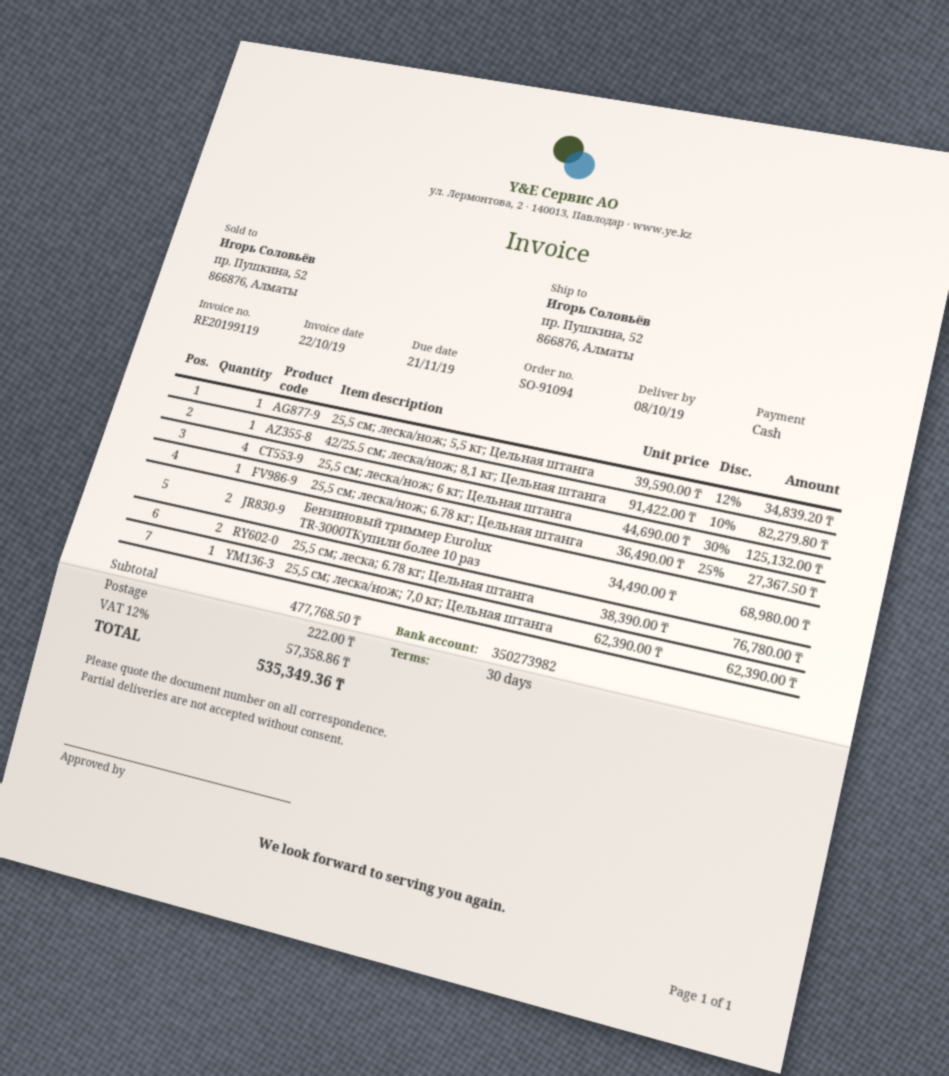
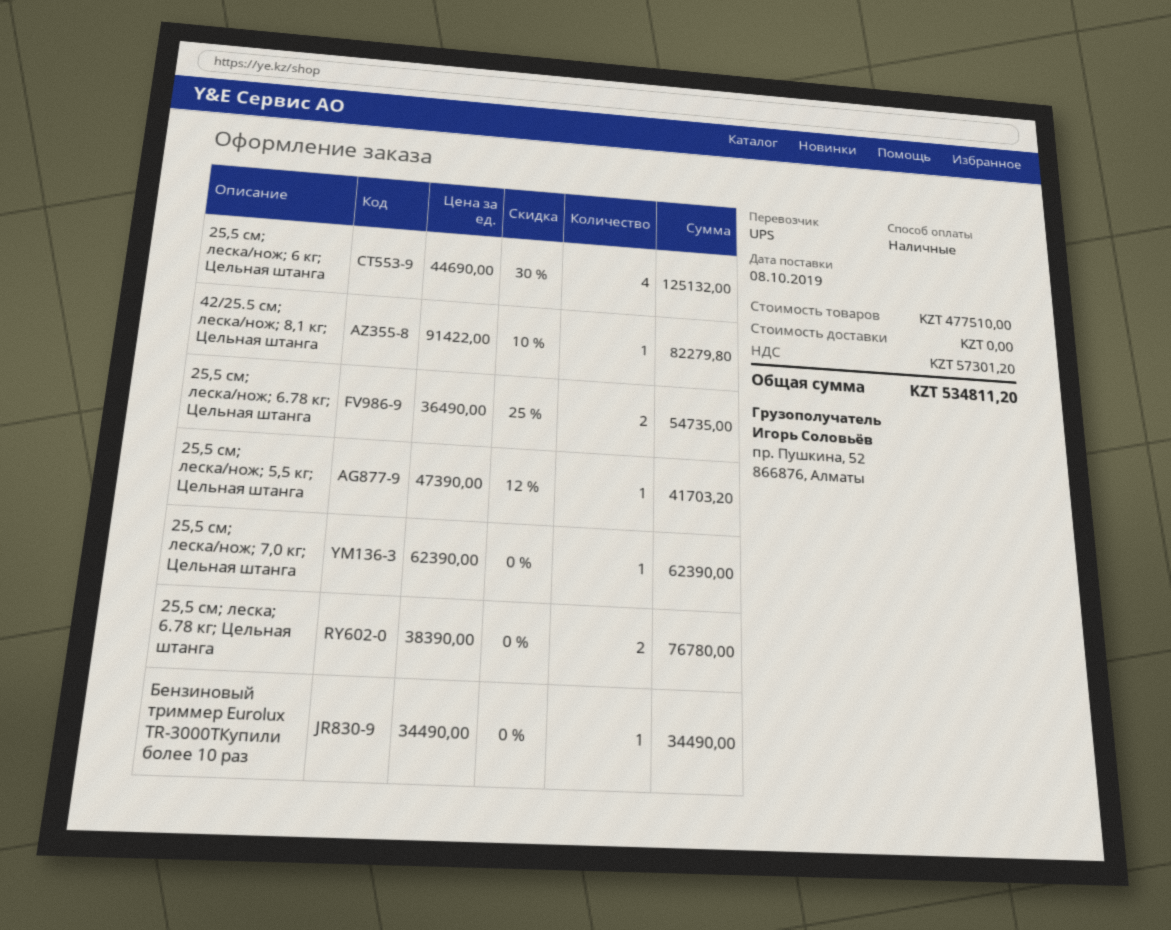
25,5 см; леска/нож; 5,5 кг; Цельная штанга: 1 x 39590.00 - 12% = 34839.20 -> 1 x 47390.00 - 12% = 41703.20
25,5 см; леска/нож; 6.78 кг; Цельная штанга: 1 x 36490.00 - 25% = 27367.50 -> 2 x 36490.00 - 25% = 54735.00
Бензиновый триммер Eurolux TR-3000TКупили более 10 раз: 2 x 34490.00 = 68980.00 -> 1 x 34490.00 = 34490.00
subtotal: 477768.50 -> 477510.00
shipping: 222.00 -> 0.00
tax: 57358.86 -> 57301.20
total: 535349.36 -> 534811.20

